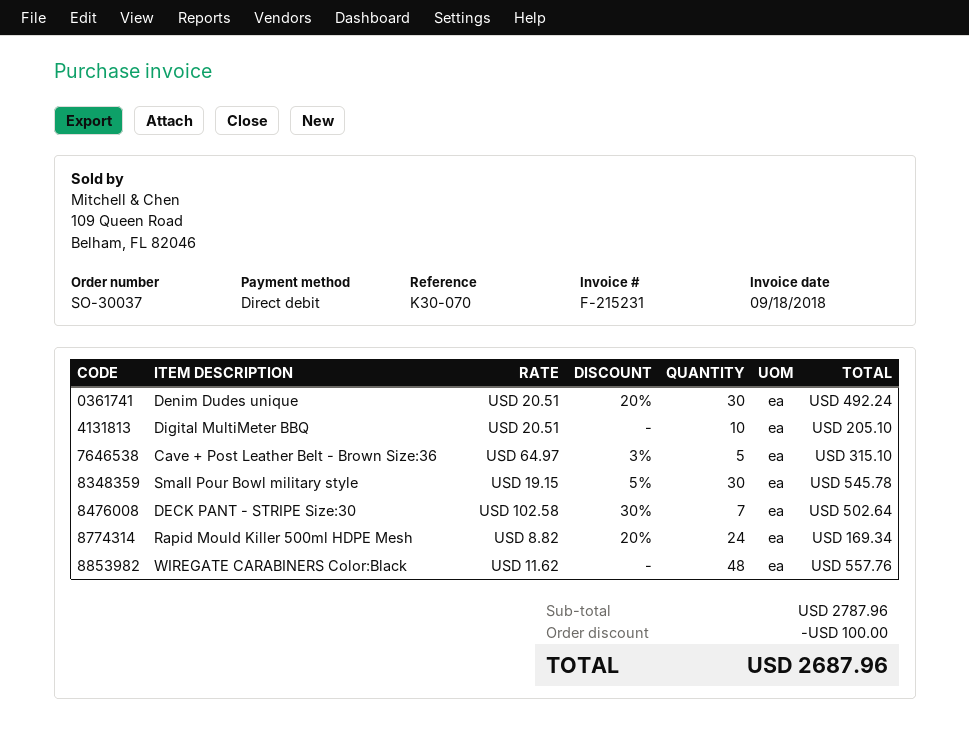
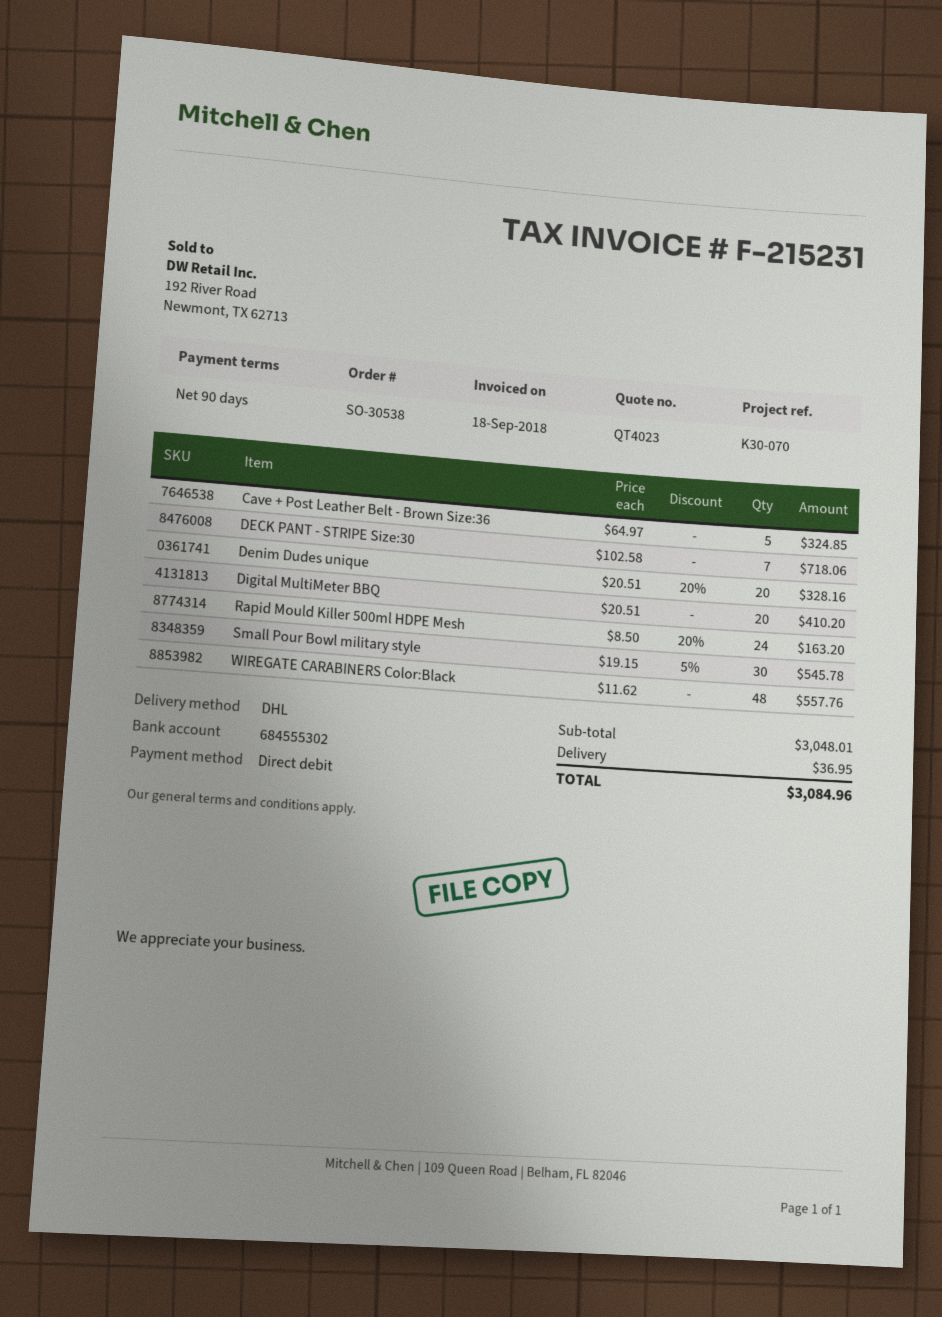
order number: SO-30037 -> SO-30538
Denim Dudes unique: 30 x 20.51 - 20% = 492.24 -> 20 x 20.51 - 20% = 328.16
Digital MultiMeter BBQ: 10 x 20.51 = 205.10 -> 20 x 20.51 = 410.20
Cave + Post Leather Belt - Brown Size:36: 5 x 64.97 - 3% = 315.10 -> 5 x 64.97 = 324.85
DECK PANT - STRIPE Size:30: 7 x 102.58 - 30% = 502.64 -> 7 x 102.58 = 718.06
Rapid Mould Killer 500ml HDPE Mesh: 24 x 8.82 - 20% = 169.34 -> 24 x 8.50 - 20% = 163.20
subtotal: 2787.96 -> 3048.01
discount: 100.00 -> none
shipping: none -> 36.95
total: 2687.96 -> 3084.96

